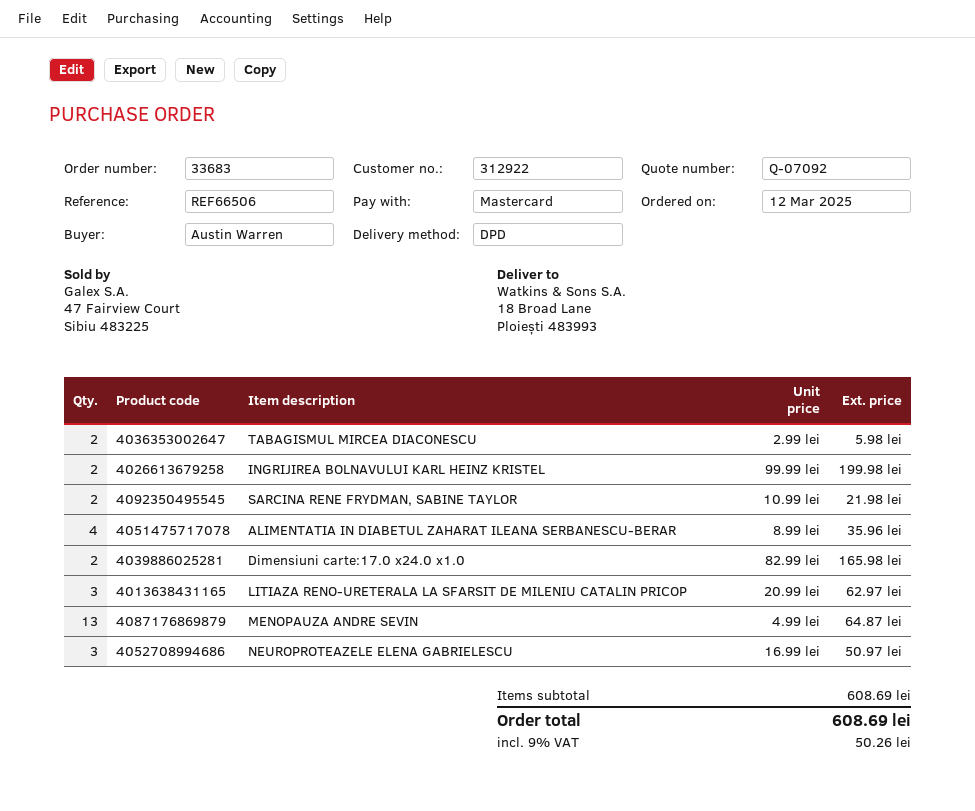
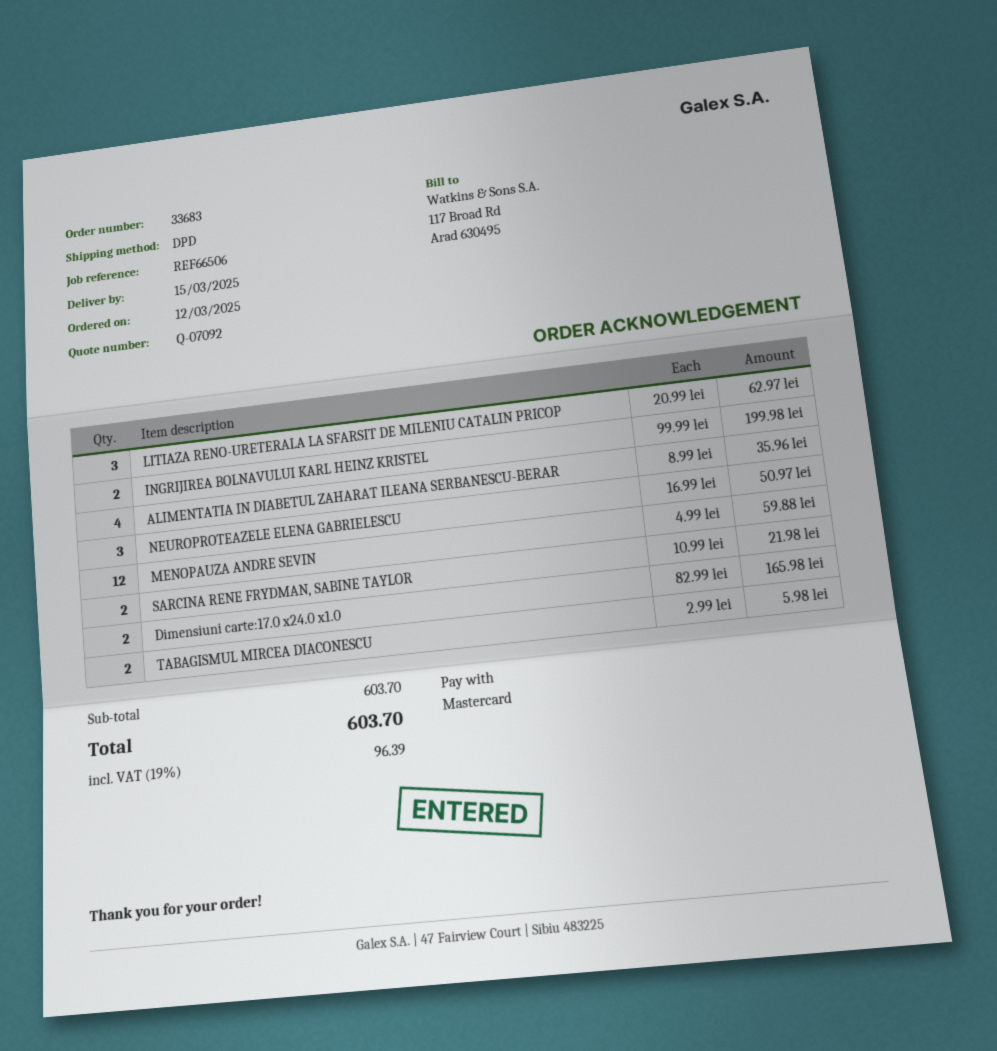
MENOPAUZA ANDRE SEVIN: 13 x 4.99 = 64.87 -> 12 x 4.99 = 59.88
subtotal: 608.69 -> 603.70
tax: 9% = 50.26 -> 19% = 96.39
total: 608.69 -> 603.70

